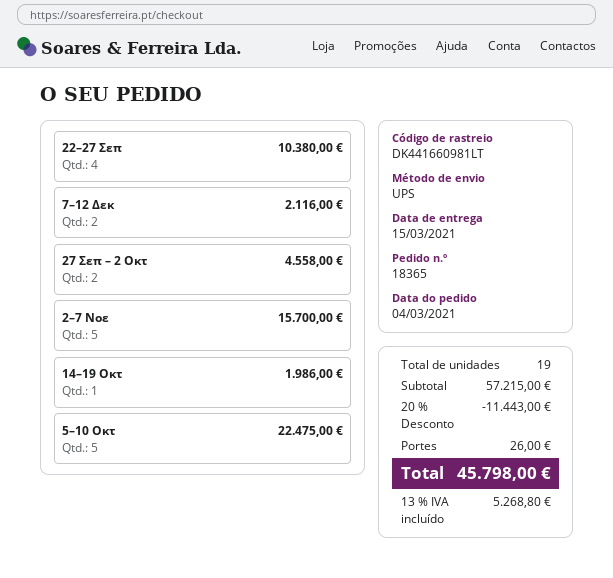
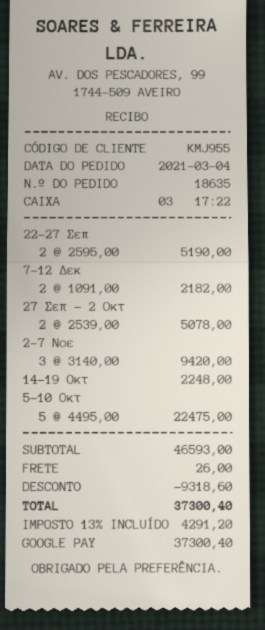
order number: 18365 -> 18635
22–27 Σεπ: 4 for 10380.00 -> 2 for 5190.00
7–12 Δεκ: 2 for 2116.00 -> 2 for 2182.00
27 Σεπ – 2 Οκτ: 2 for 4558.00 -> 2 for 5078.00
2–7 Νοε: 5 for 15700.00 -> 3 for 9420.00
14–19 Οκτ: 1 for 1986.00 -> 1 for 2248.00
subtotal: 57215.00 -> 46593.00
discount: 11443.00 -> 9318.60
tax: 13% = 5268.80 -> 13% = 4291.20
total: 45798.00 -> 37300.40

